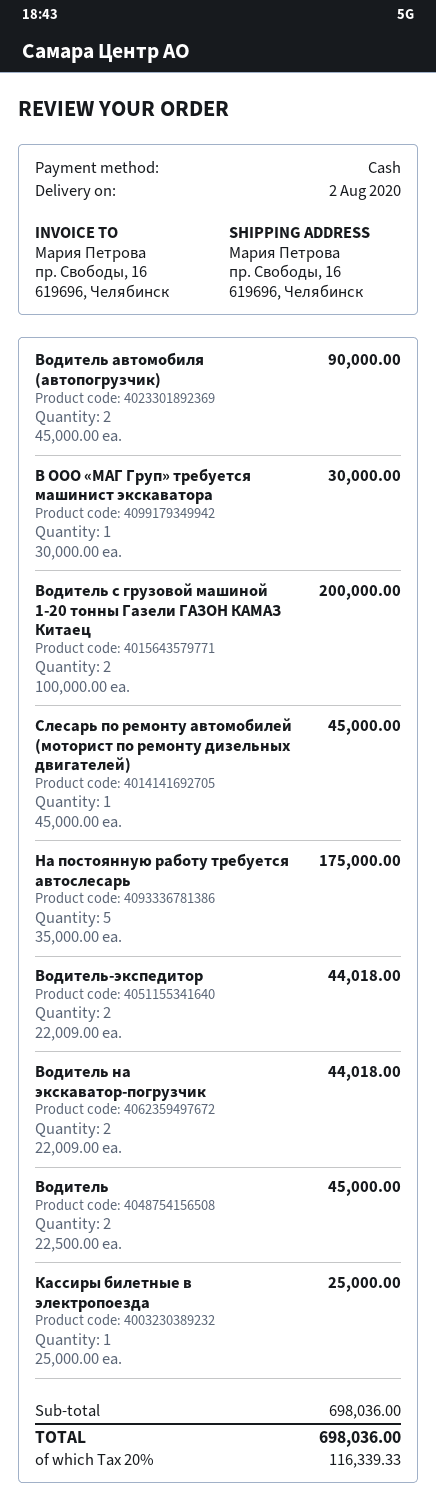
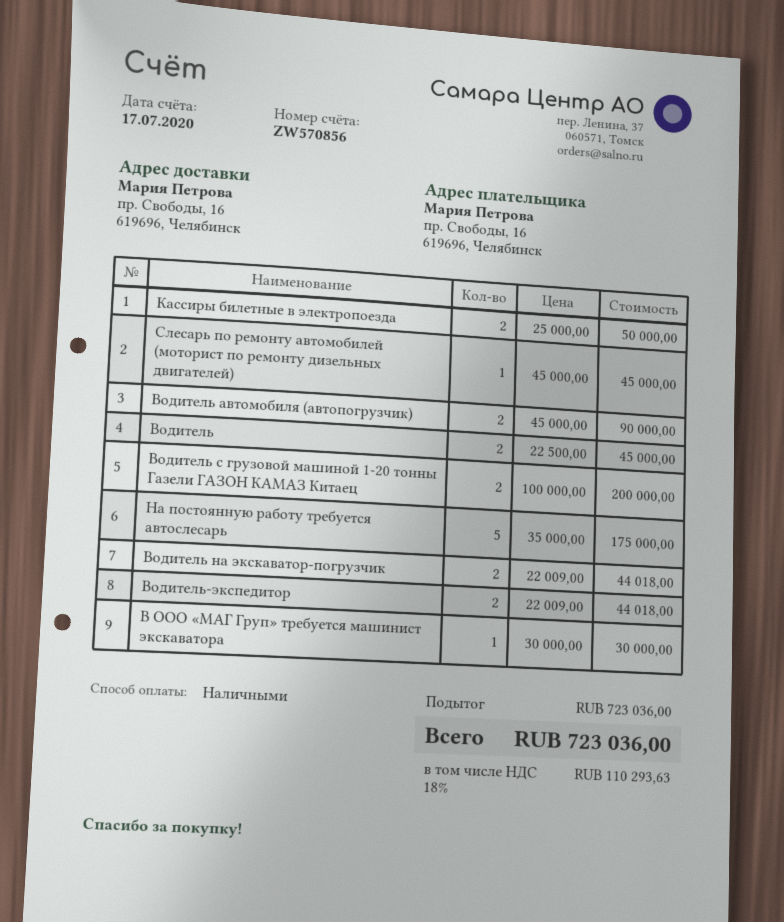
Кассиры билетные в электропоезда: 1 x 25000.00 = 25000.00 -> 2 x 25000.00 = 50000.00
subtotal: 698036.00 -> 723036.00
tax: 20% = 116339.33 -> 18% = 110293.63
total: 698036.00 -> 723036.00

